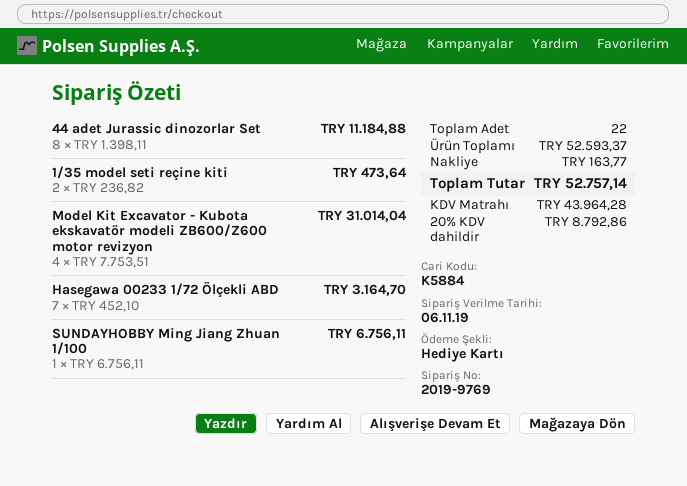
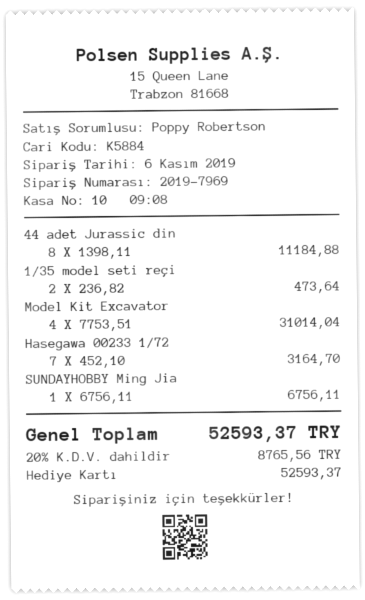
order number: 2019-9769 -> 2019-7969
shipping: 163.77 -> none
tax: 20% = 8792.86 -> 20% = 8765.56
total: 52757.14 -> 52593.37

